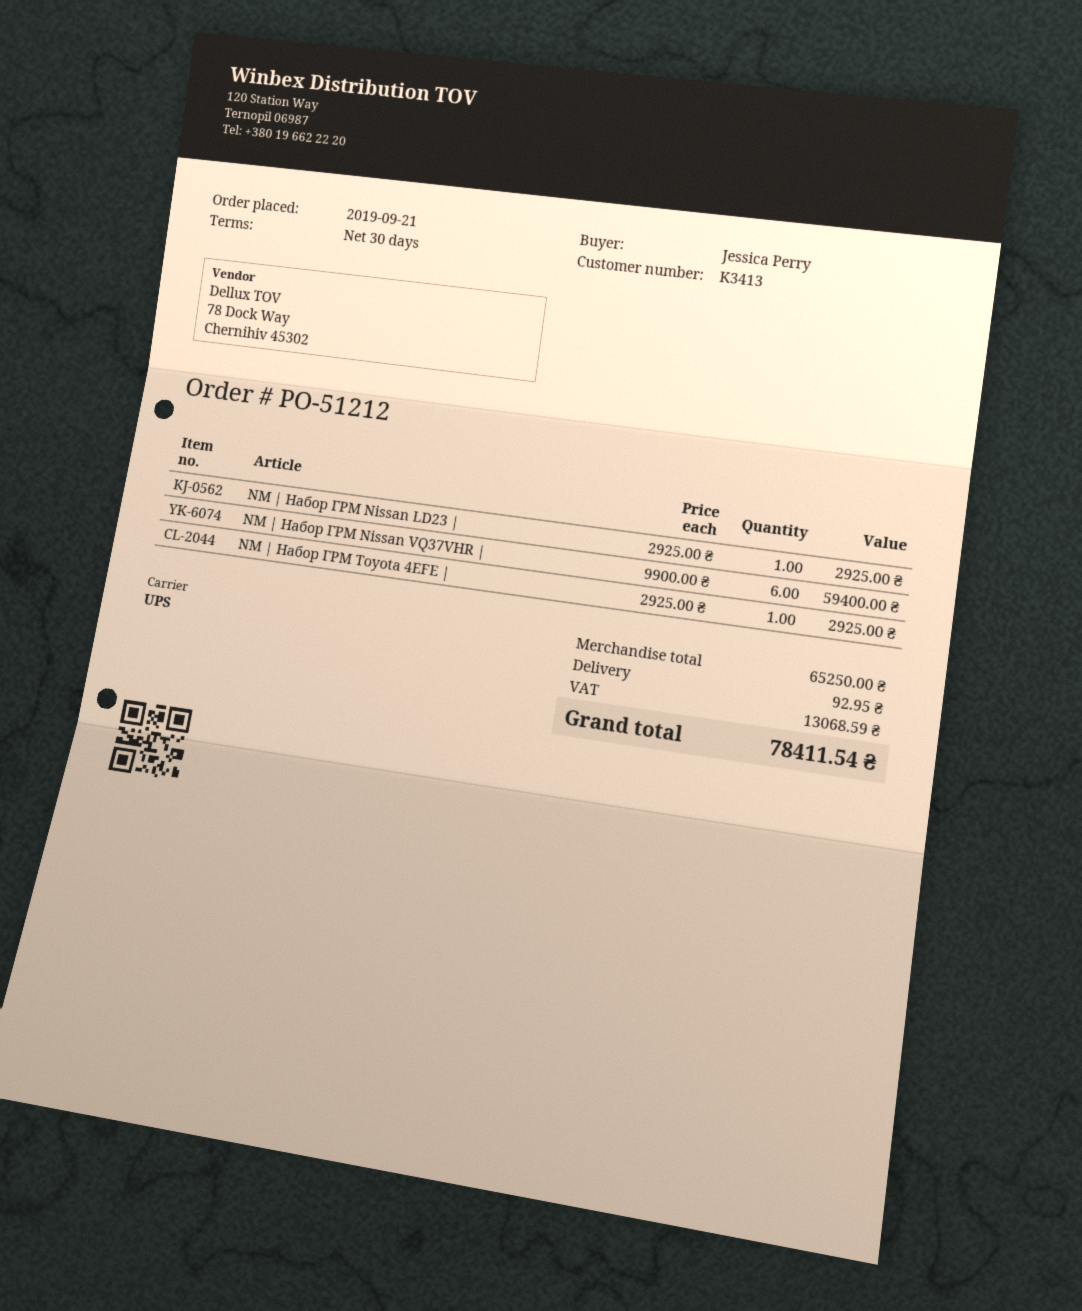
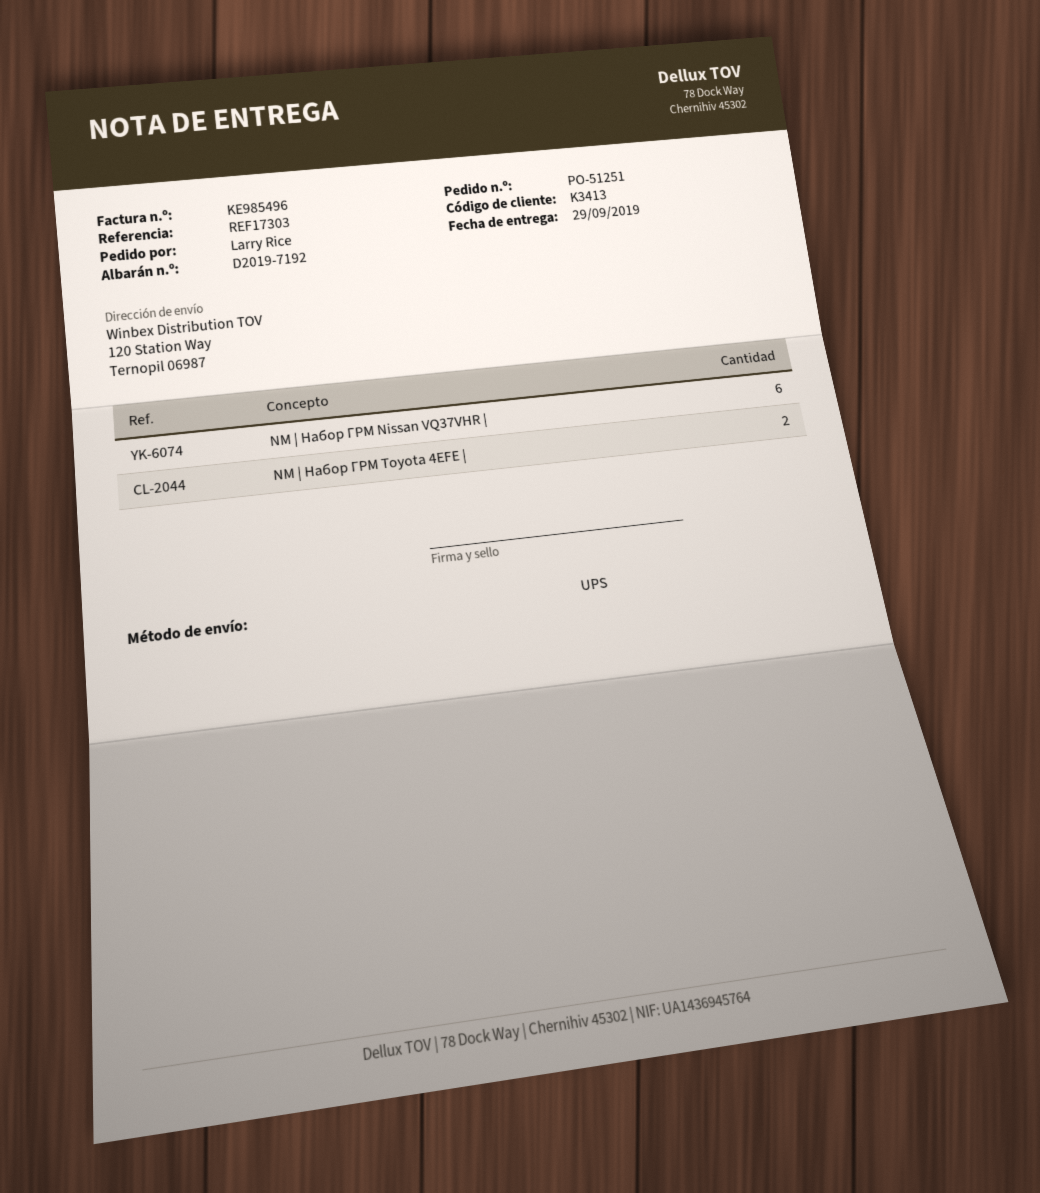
order number: PO-51212 -> PO-51251
ordered by: Jessica Perry -> Larry Rice
NM | Набор ГРМ Nissan LD23 |: 1 -> none
NM | Набор ГРМ Toyota 4EFE |: 1 -> 2

